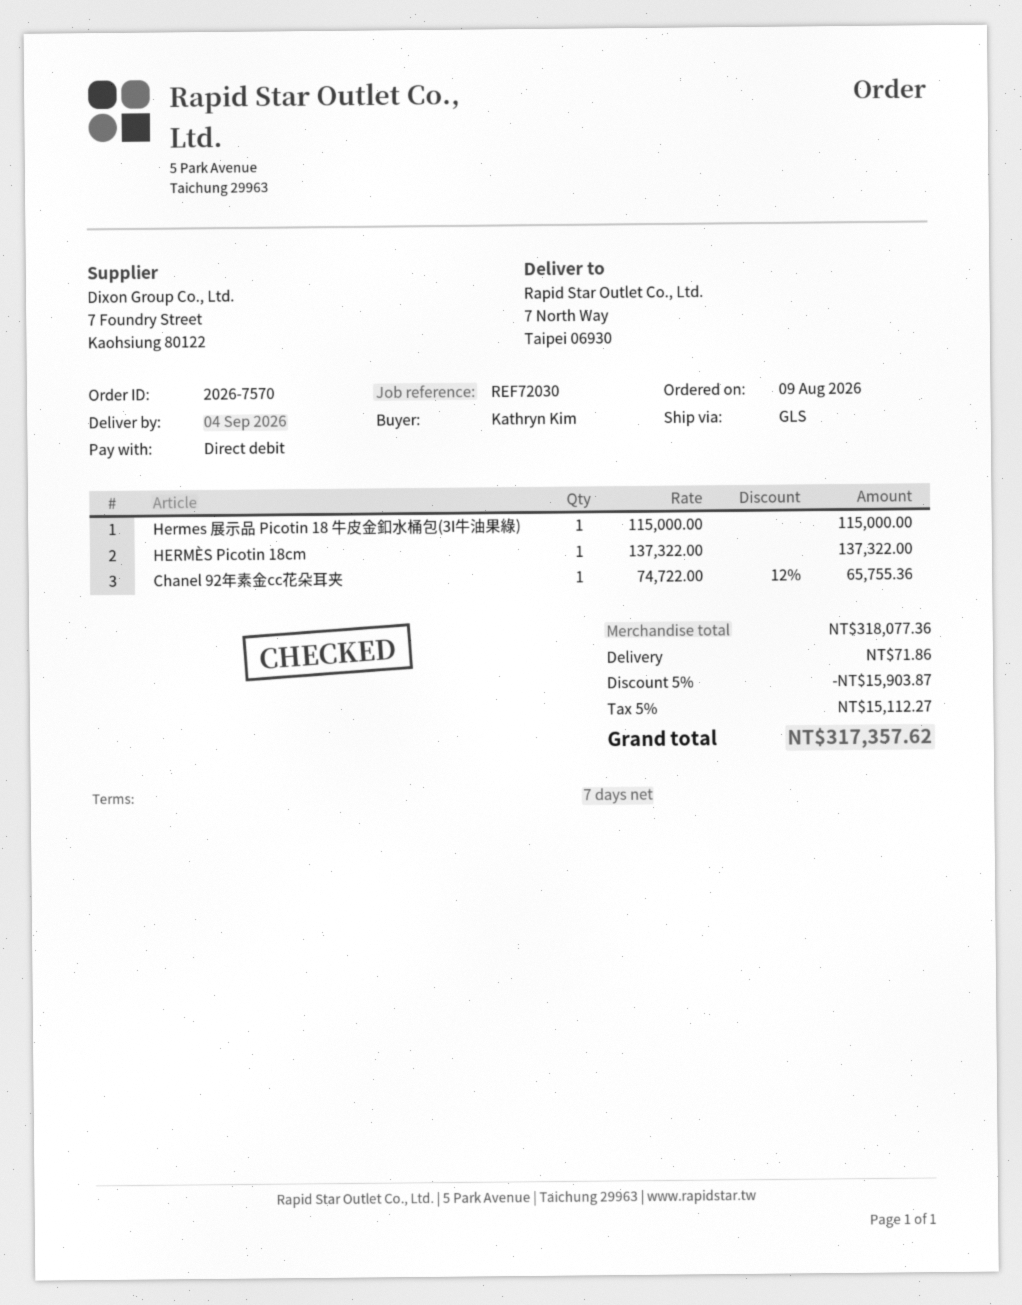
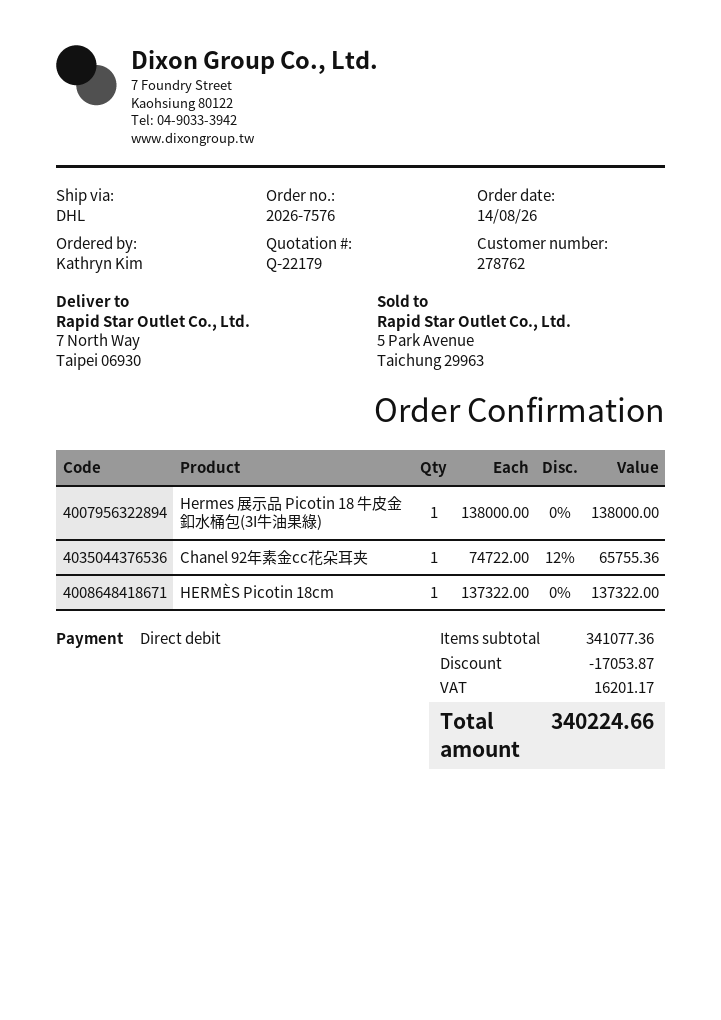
order number: 2026-7570 -> 2026-7576
order date: 2026-08-09 -> 2026-08-14
shipping method: GLS -> DHL
Hermes 展示品 Picotin 18 牛皮金釦水桶包(3I牛油果綠): 1 x 115000.00 = 115000.00 -> 1 x 138000.00 = 138000.00
subtotal: 318077.36 -> 341077.36
discount: 15903.87 -> 17053.87
shipping: 71.86 -> none
tax: 15112.27 -> 16201.17
total: 317357.62 -> 340224.66

